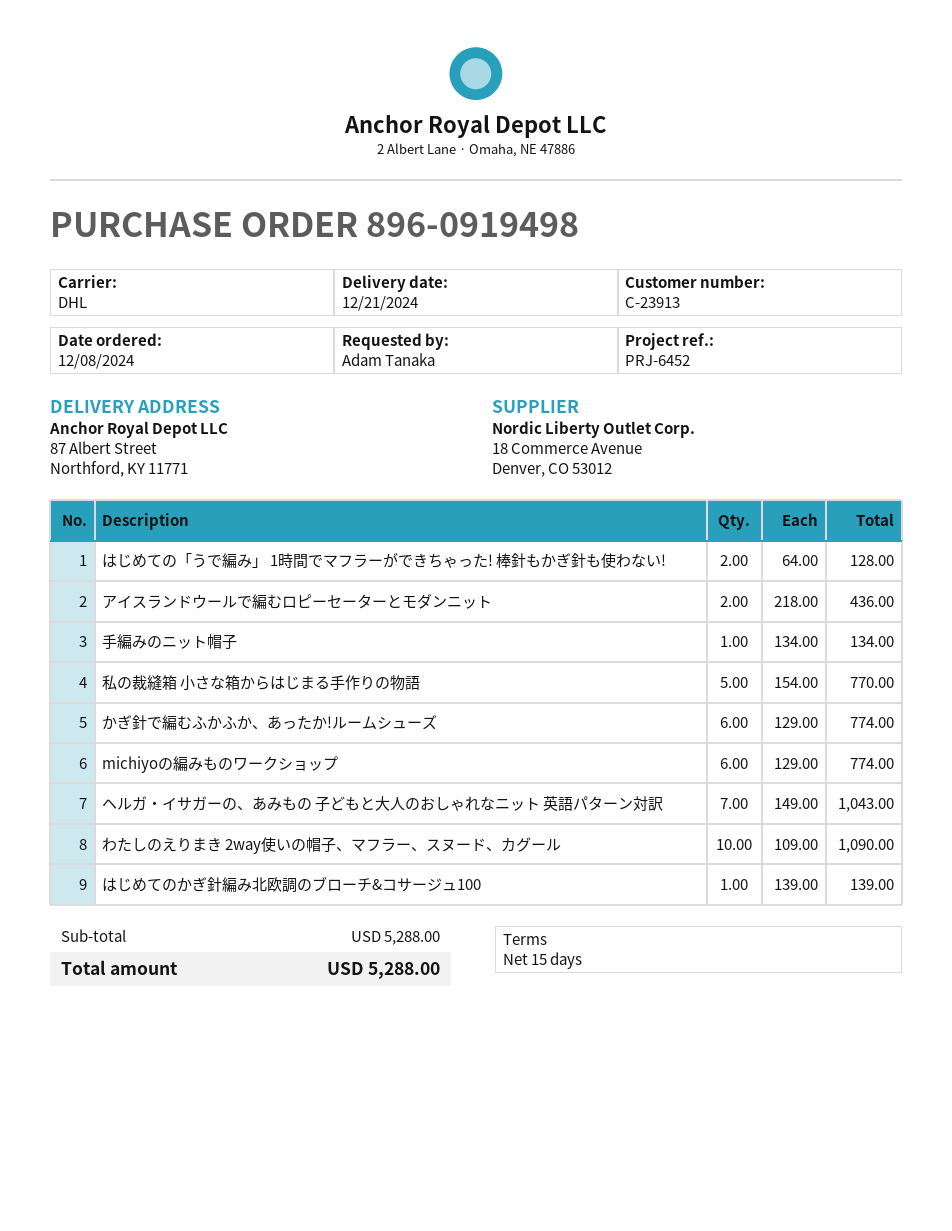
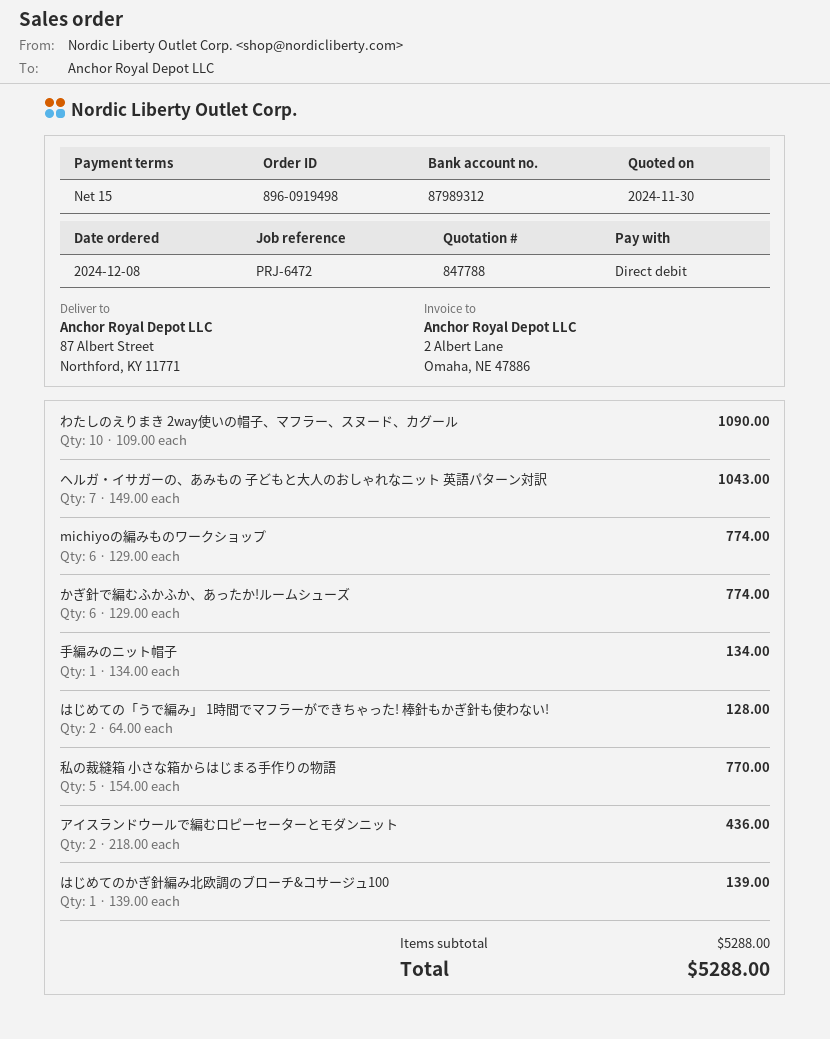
reference: PRJ-6452 -> PRJ-6472

